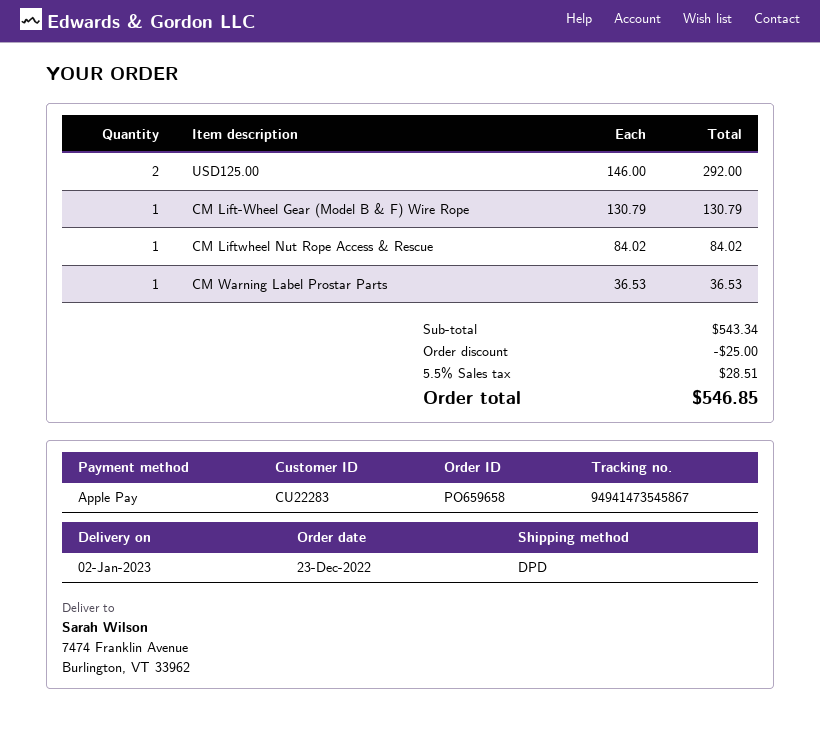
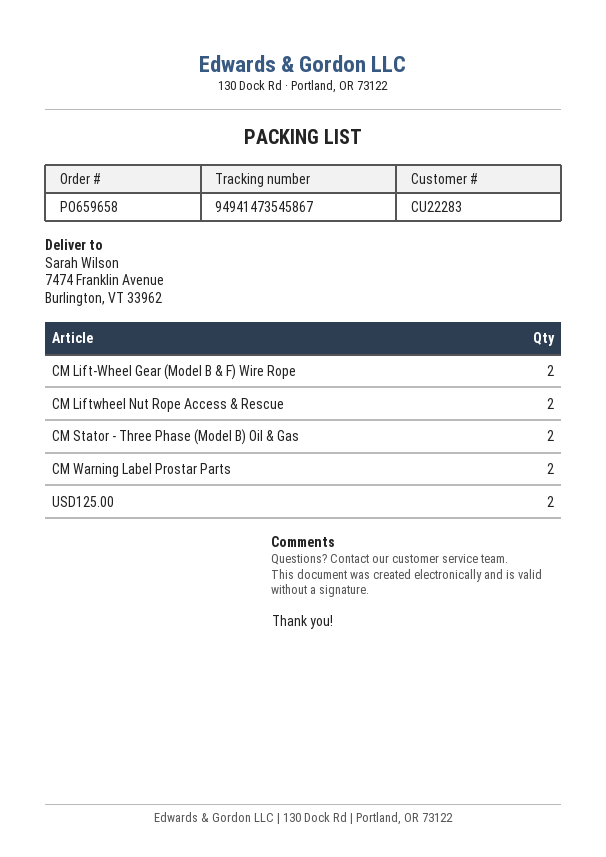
CM Lift-Wheel Gear (Model B & F) Wire Rope: 1 -> 2
CM Liftwheel Nut Rope Access & Rescue: 1 -> 2
CM Warning Label Prostar Parts: 1 -> 2
CM Stator - Three Phase (Model B) Oil & Gas: none -> 2

